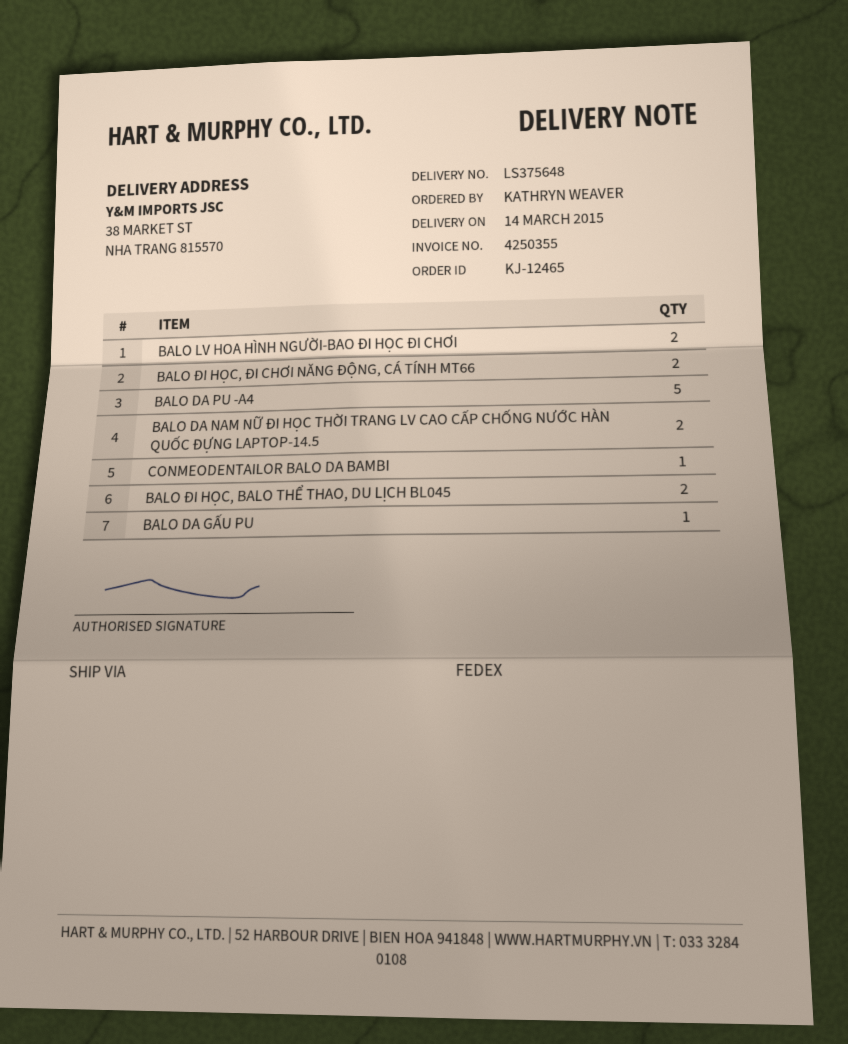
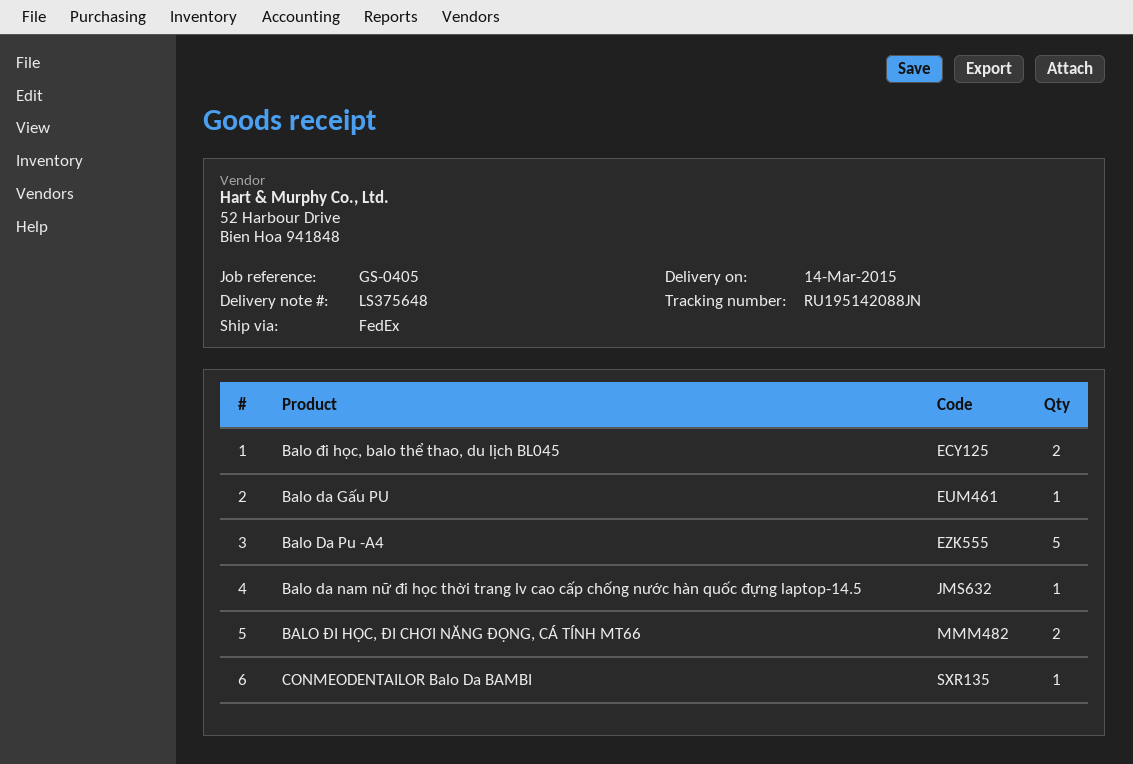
BALO LV HOA HÌNH NGƯỜI-BAO ĐI HỌC ĐI CHƠI: 2 -> none
BALO DA NAM NỮ ĐI HỌC THỜI TRANG LV CAO CẤP CHỐNG NƯỚC HÀN QUỐC ĐỰNG LAPTOP-14.5: 2 -> 1

